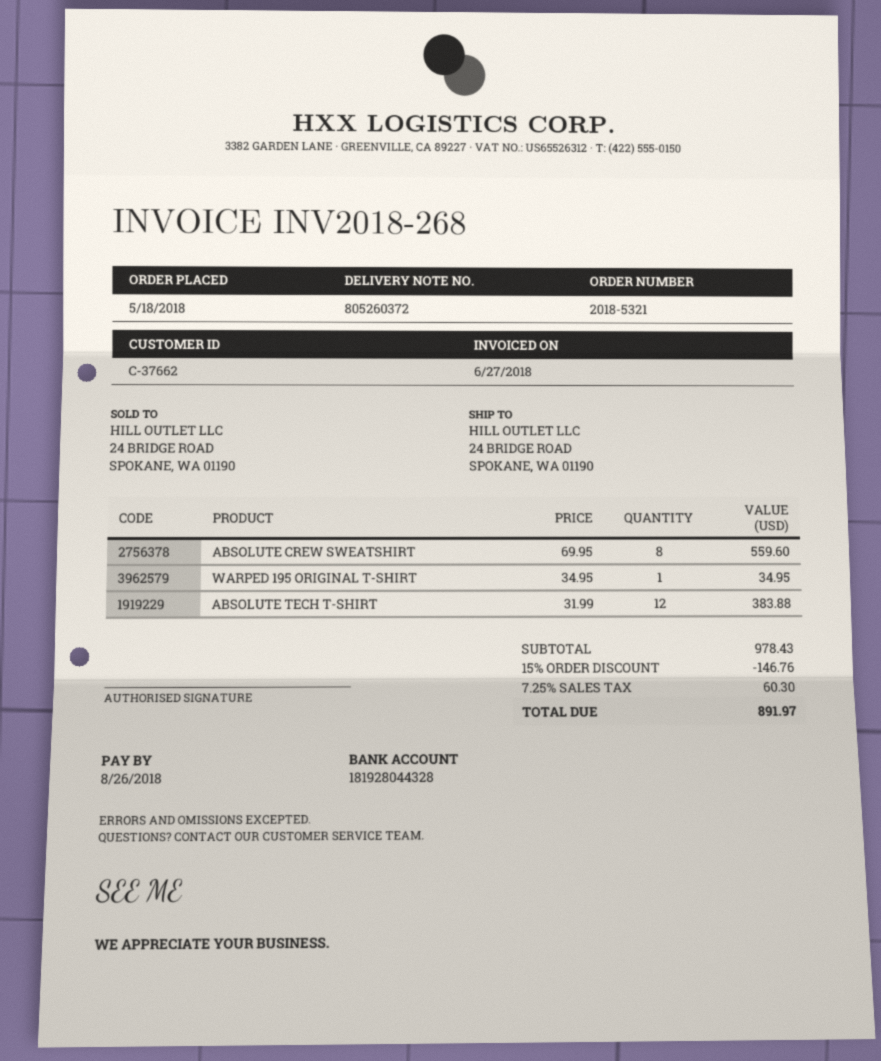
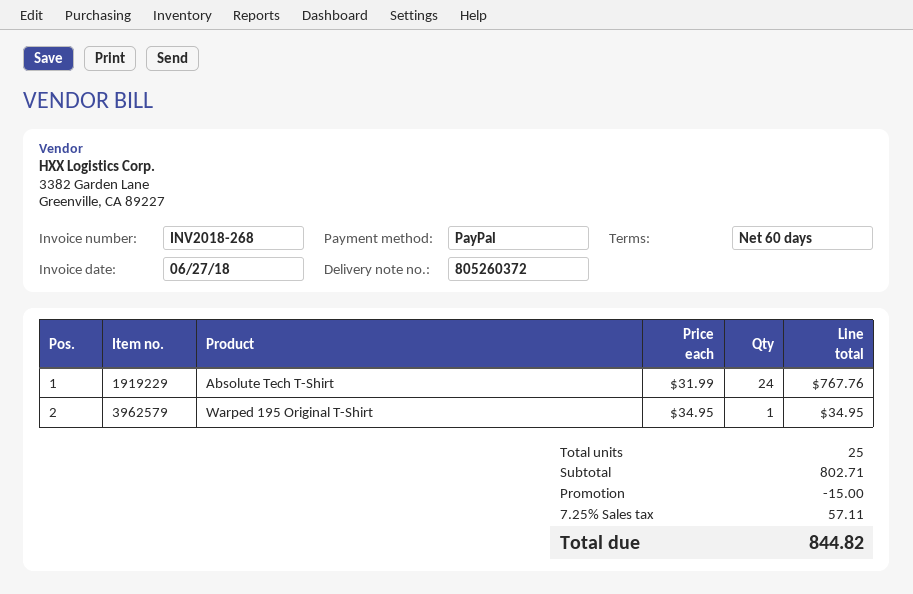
ABSOLUTE CREW SWEATSHIRT: 8 x 69.95 = 559.60 -> none
ABSOLUTE TECH T-SHIRT: 12 x 31.99 = 383.88 -> 24 x 31.99 = 767.76
subtotal: 978.43 -> 802.71
discount: 146.76 -> 15.00
tax: 7.25% = 60.30 -> 7.25% = 57.11
total: 891.97 -> 844.82

